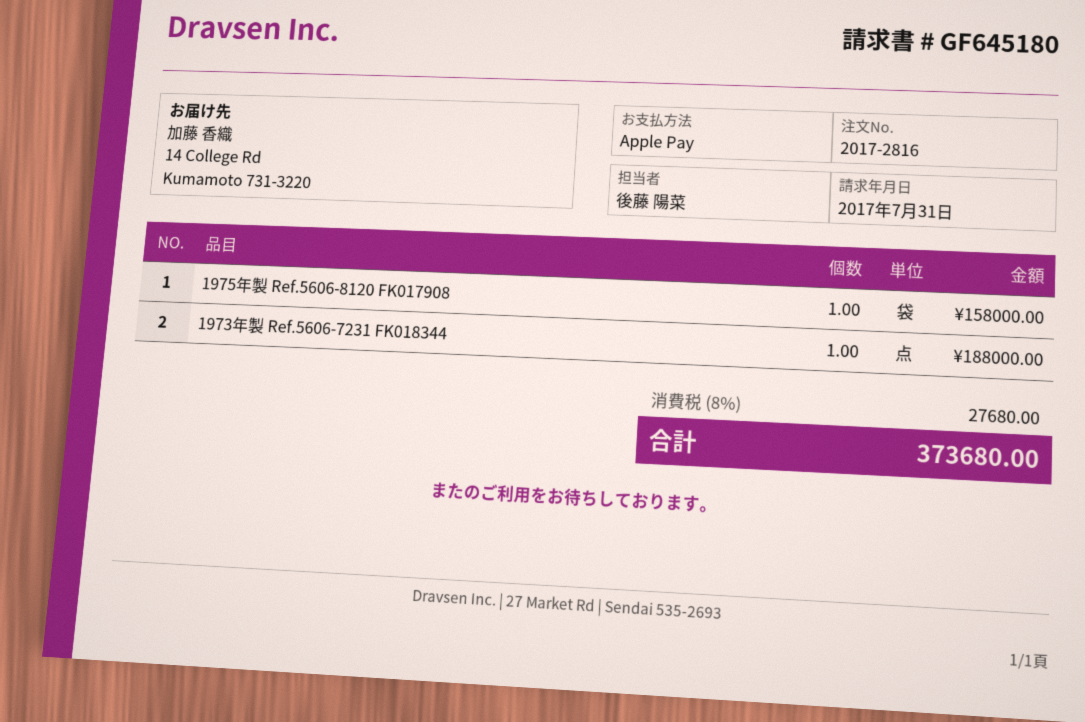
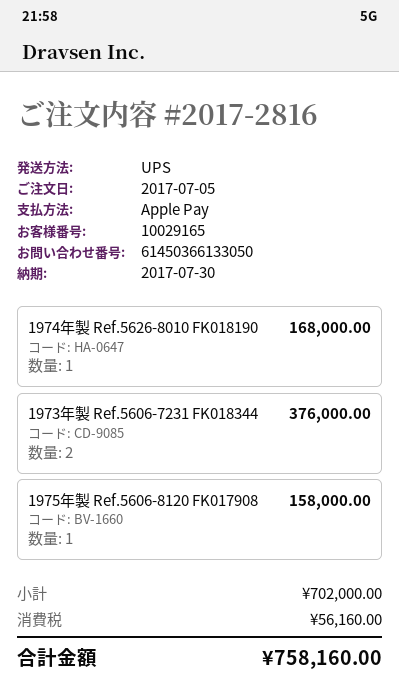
1973年製 Ref.5606-7231 FK018344: 1 for 188000.00 -> 2 for 376000.00
1974年製 Ref.5626-8010 FK018190: none -> 1 for 168000.00
tax: 27680.00 -> 56160.00
total: 373680.00 -> 758160.00

